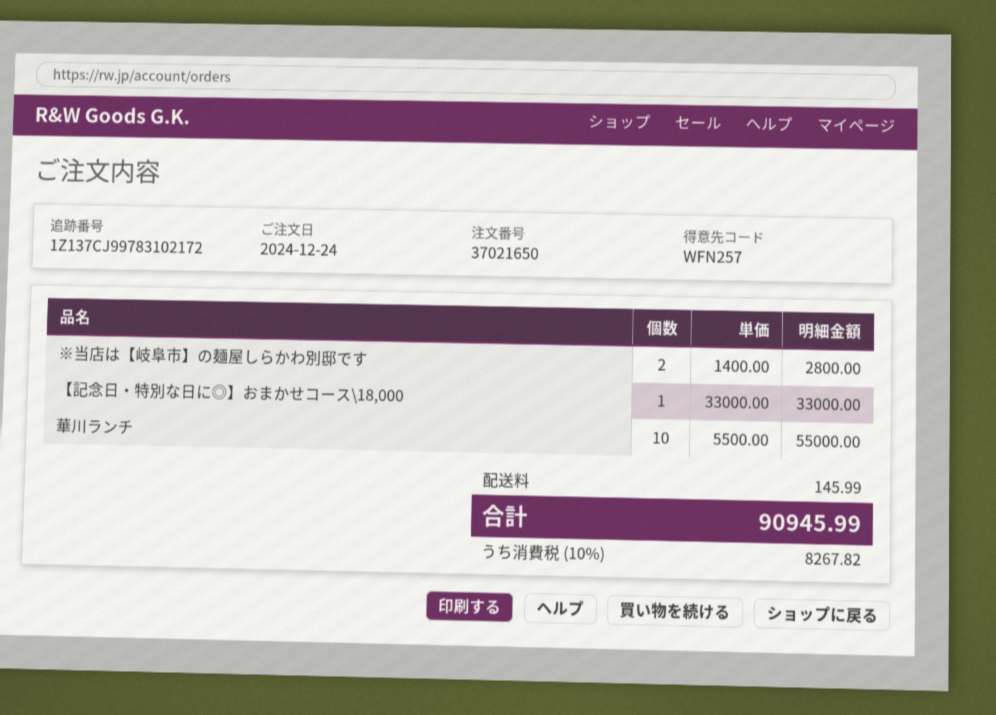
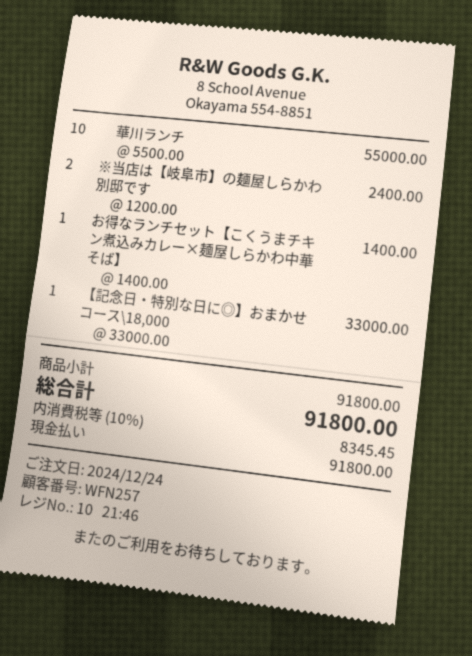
※当店は【岐阜市】の麺屋しらかわ別邸です: 2 x 1400.00 = 2800.00 -> 2 x 1200.00 = 2400.00
お得なランチセット【こくうまチキン煮込みカレー×麺屋しらかわ中華そば】: none -> 1 x 1400.00 = 1400.00
shipping: 145.99 -> none
tax: 10% = 8267.82 -> 10% = 8345.45
total: 90945.99 -> 91800.00

